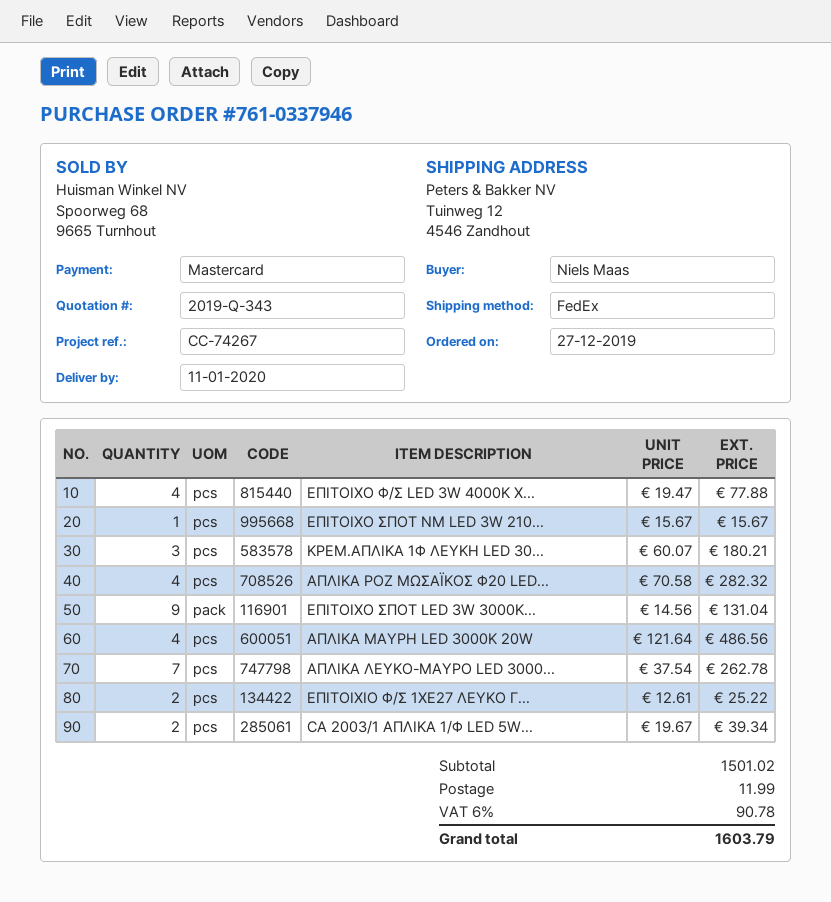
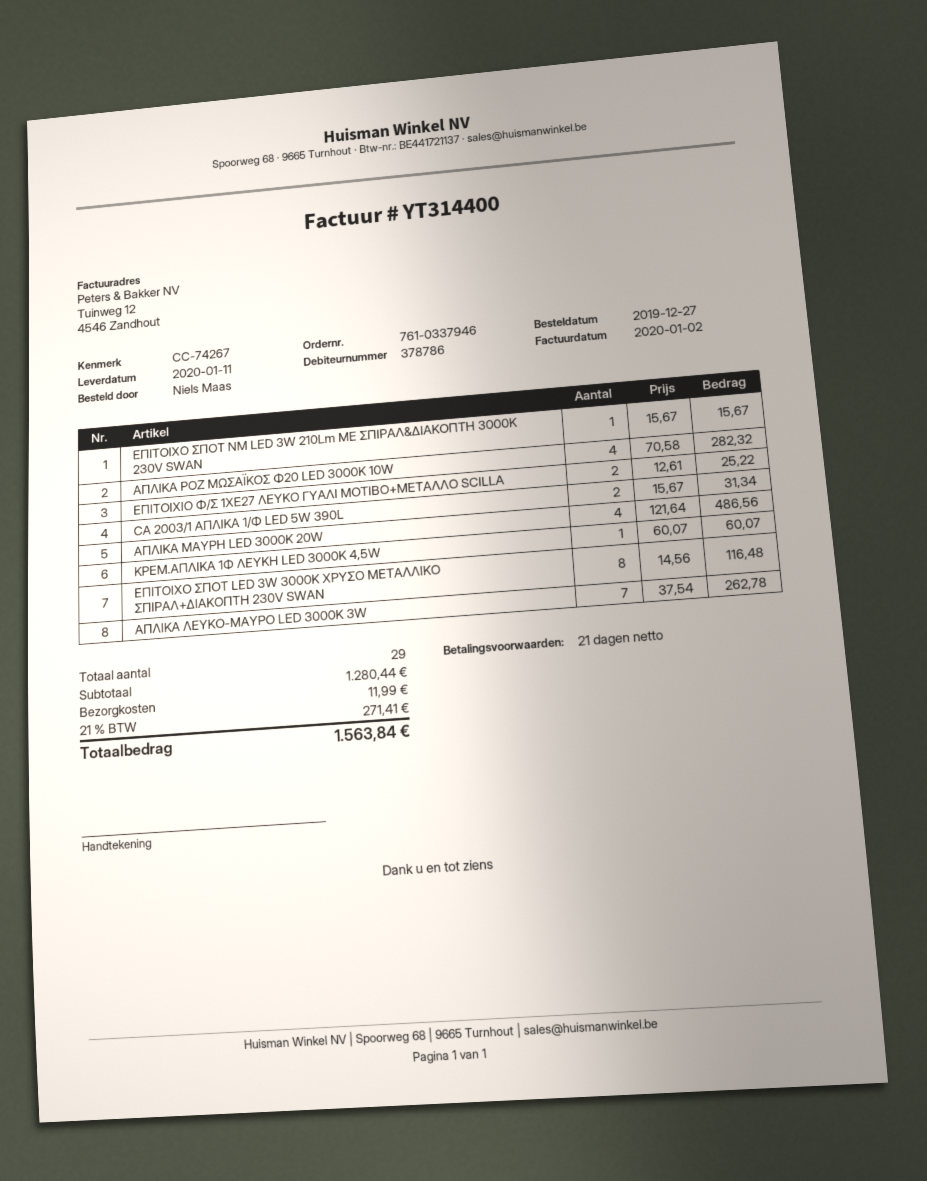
ΕΠΙΤΟΙΧΟ Φ/Σ LED 3W 4000K Χ...: 4 x 19.47 = 77.88 -> none
ΚΡΕΜ.ΑΠΛΙΚΑ 1Φ ΛΕΥΚΗ LED 30...: 3 x 60.07 = 180.21 -> 1 x 60.07 = 60.07
ΕΠΙΤΟΙΧΟ ΣΠΟΤ LED 3W 3000Κ...: 9 x 14.56 = 131.04 -> 8 x 14.56 = 116.48
CA 2003/1 ΑΠΛΙΚΑ 1/Φ LED 5W...: 2 x 19.67 = 39.34 -> 2 x 15.67 = 31.34
subtotal: 1501.02 -> 1280.44
tax: 6% = 90.78 -> 21% = 271.41
total: 1603.79 -> 1563.84

